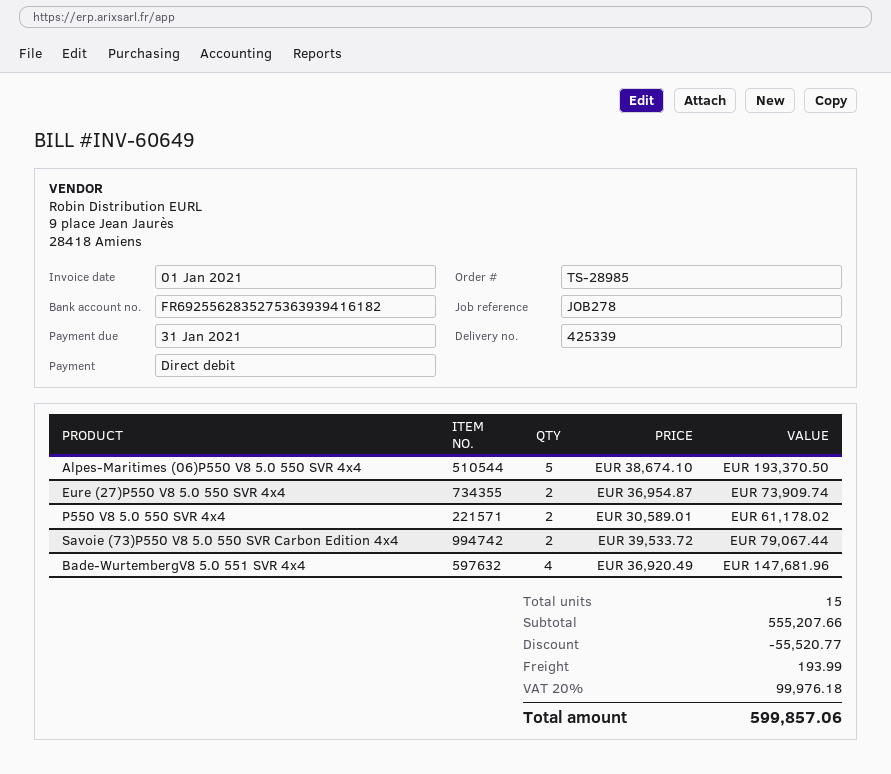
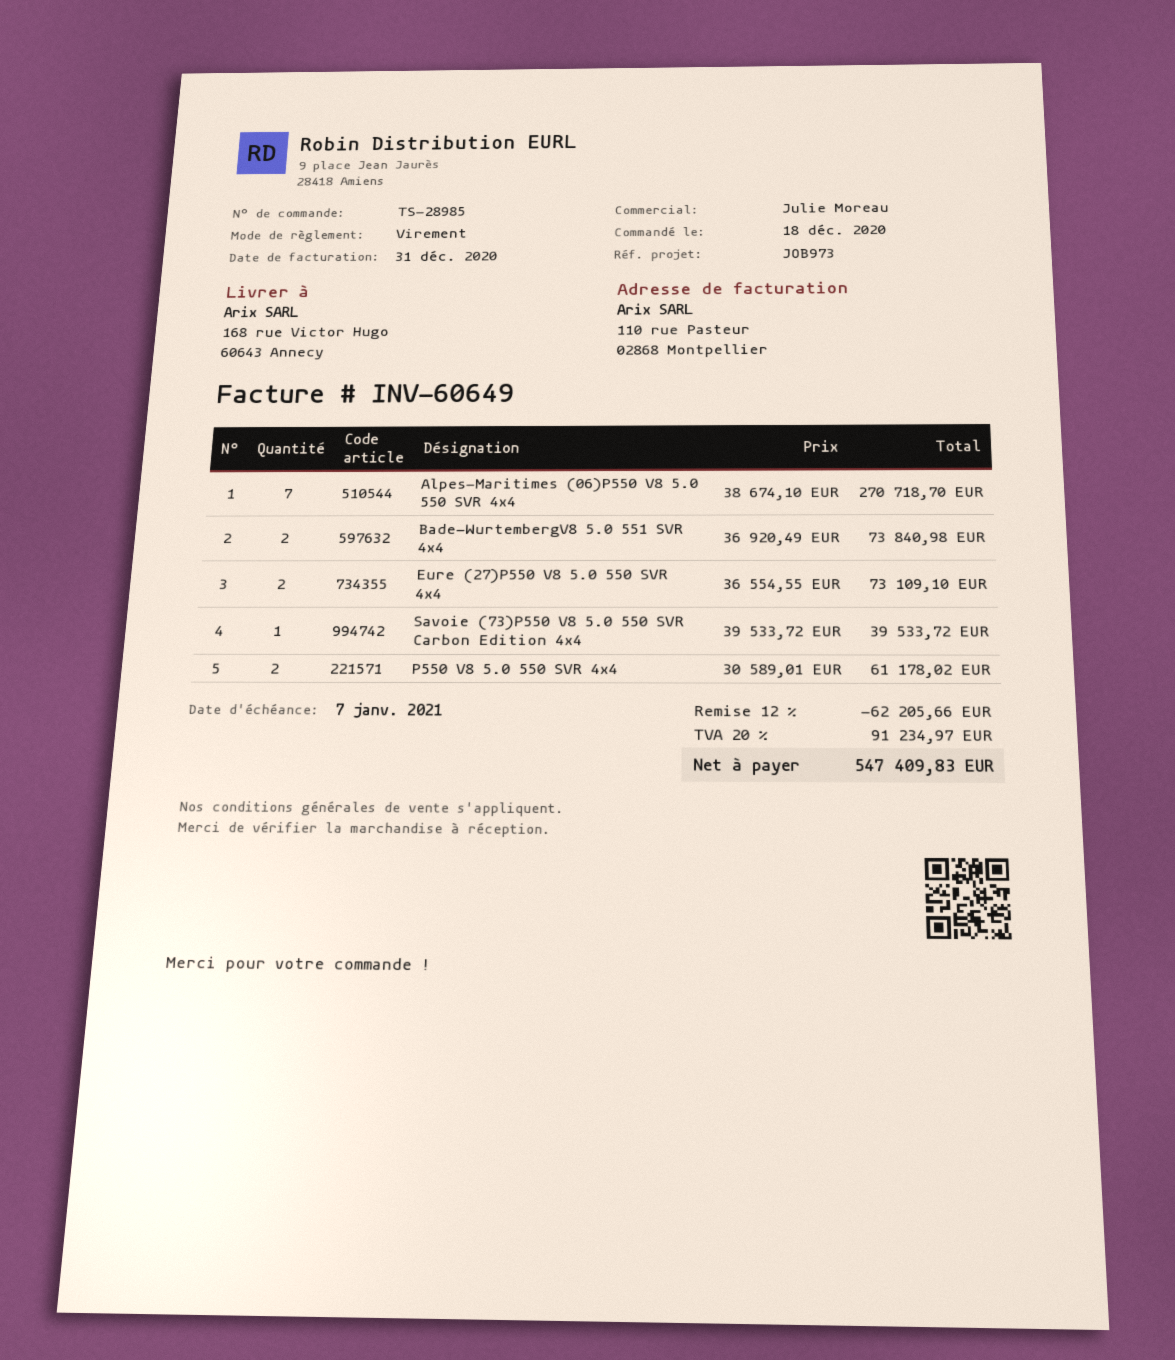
invoice date: 2021-01-01 -> 2020-12-31
due date: 2021-01-31 -> 2021-01-07
reference: JOB278 -> JOB973
payment method: direct debit -> bank transfer
Alpes-Maritimes (06)P550 V8 5.0 550 SVR 4x4: 5 x 38674.10 = 193370.50 -> 7 x 38674.10 = 270718.70
Eure (27)P550 V8 5.0 550 SVR 4x4: 2 x 36954.87 = 73909.74 -> 2 x 36554.55 = 73109.10
Savoie (73)P550 V8 5.0 550 SVR Carbon Edition 4x4: 2 x 39533.72 = 79067.44 -> 1 x 39533.72 = 39533.72
Bade-WurtembergV8 5.0 551 SVR 4x4: 4 x 36920.49 = 147681.96 -> 2 x 36920.49 = 73840.98
discount: 55520.77 -> 62205.66
shipping: 193.99 -> none
tax: 20% = 99976.18 -> 20% = 91234.97
total: 599857.06 -> 547409.83

